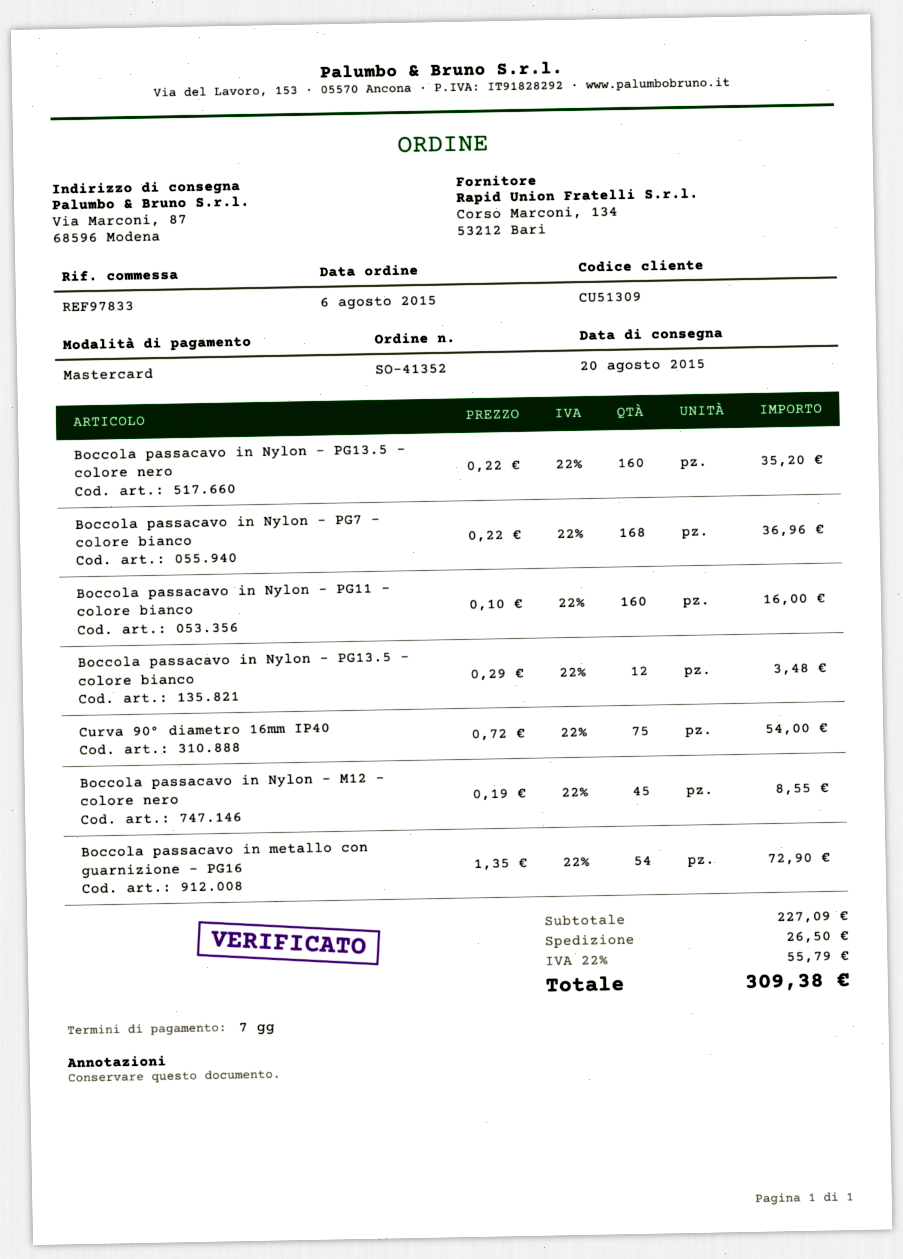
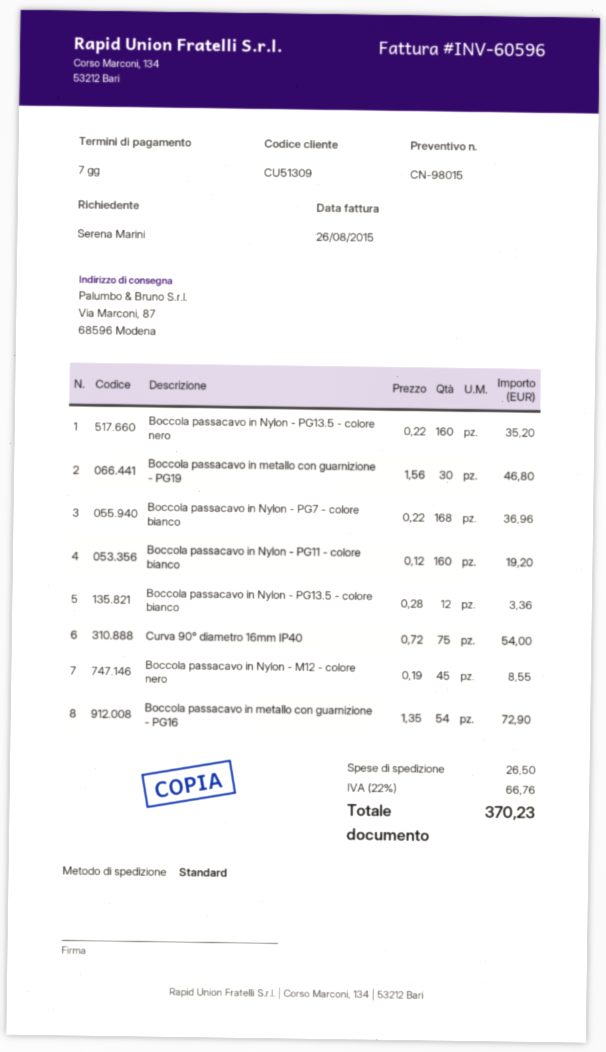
Boccola passacavo in Nylon - PG11 - colore bianco: 160 x 0.10 = 16.00 -> 160 x 0.12 = 19.20
Boccola passacavo in Nylon - PG13.5 - colore bianco: 12 x 0.29 = 3.48 -> 12 x 0.28 = 3.36
Boccola passacavo in metallo con guarnizione - PG19: none -> 30 x 1.56 = 46.80
tax: 22% = 55.79 -> 22% = 66.76
total: 309.38 -> 370.23

